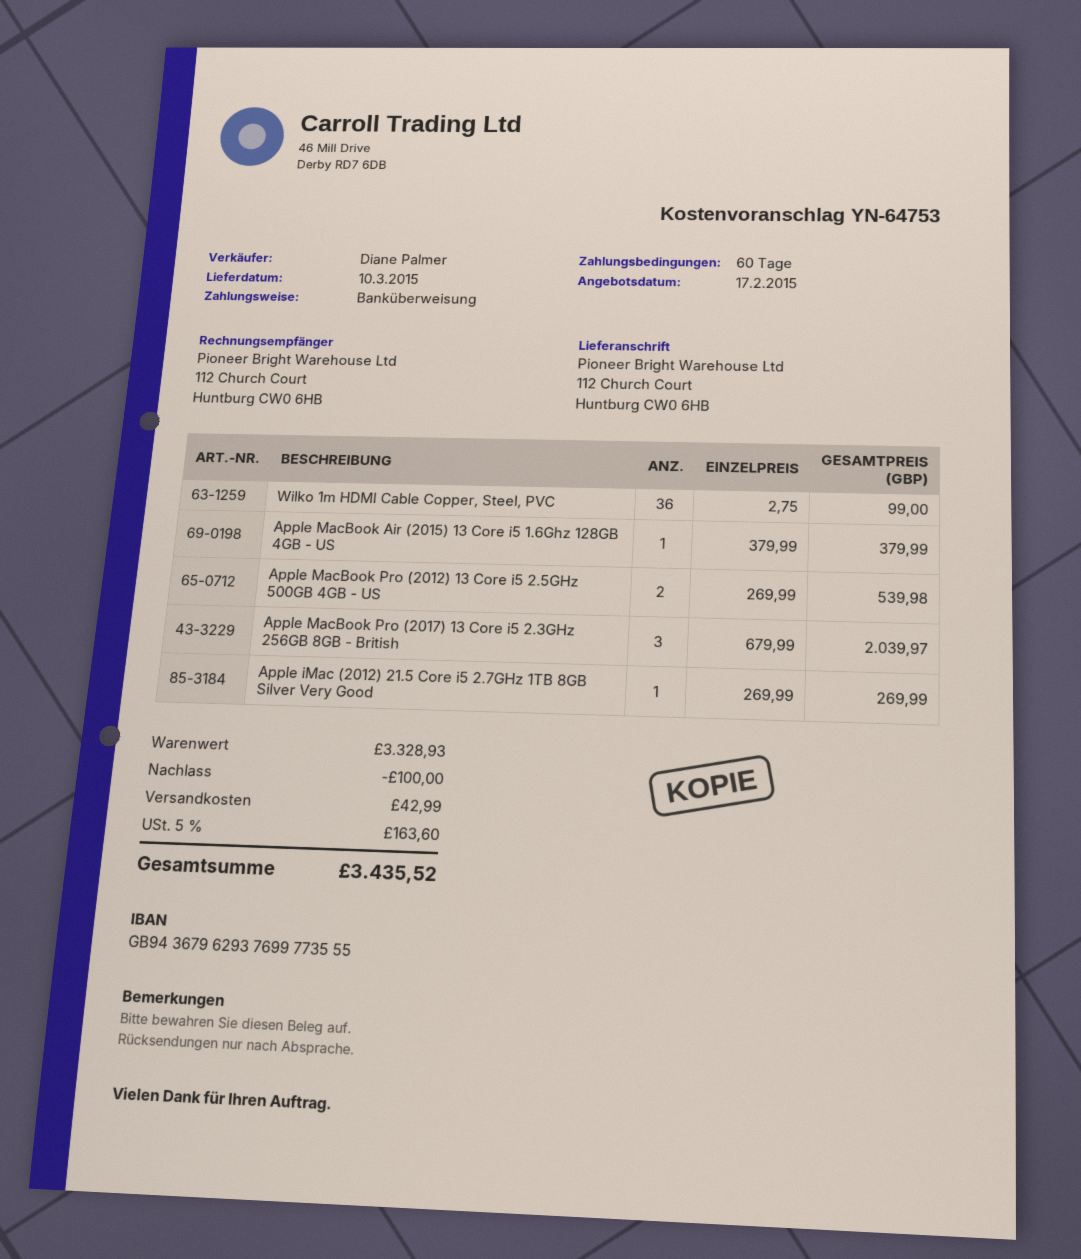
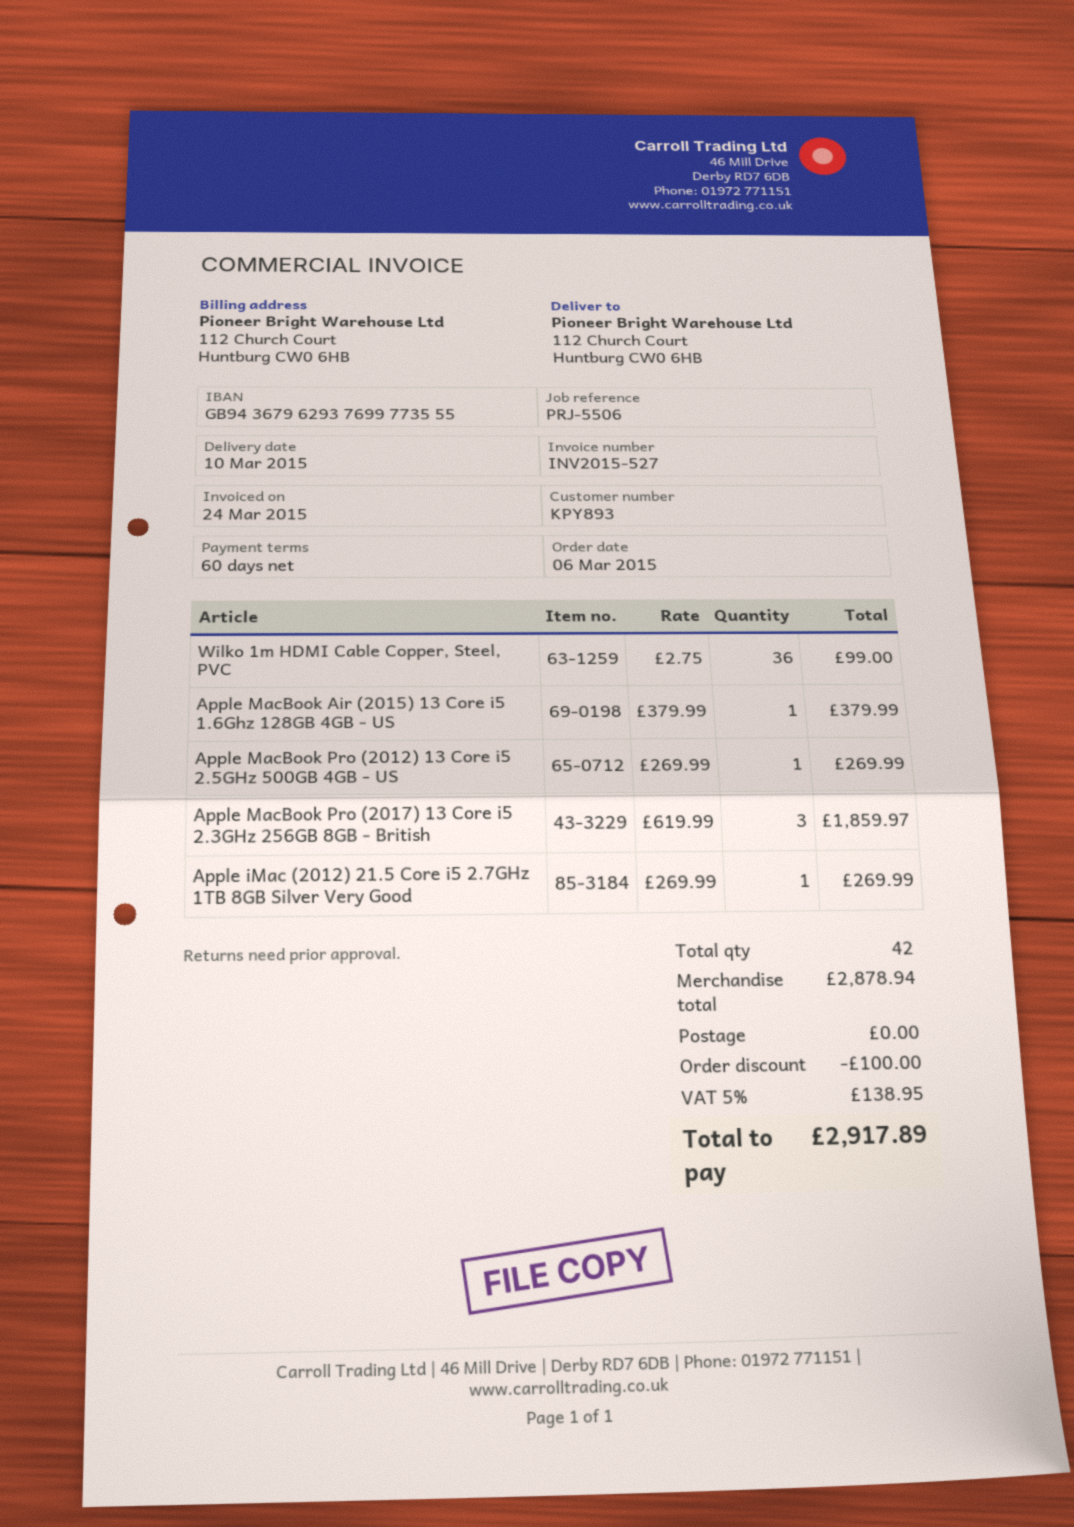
Apple MacBook Pro (2012) 13 Core i5 2.5GHz 500GB 4GB - US: 2 x 269.99 = 539.98 -> 1 x 269.99 = 269.99
Apple MacBook Pro (2017) 13 Core i5 2.3GHz 256GB 8GB - British: 3 x 679.99 = 2039.97 -> 3 x 619.99 = 1859.97
subtotal: 3328.93 -> 2878.94
shipping: 42.99 -> 0.00
tax: 5% = 163.60 -> 5% = 138.95
total: 3435.52 -> 2917.89

